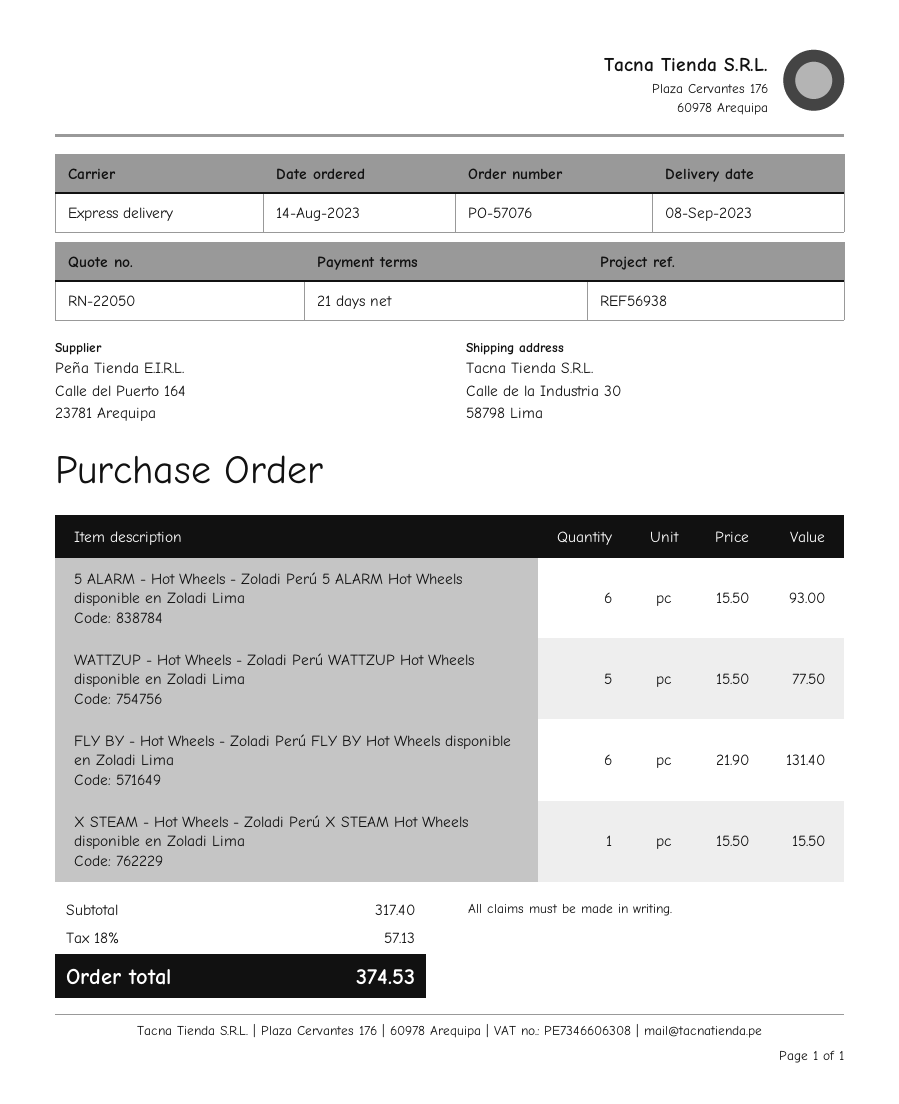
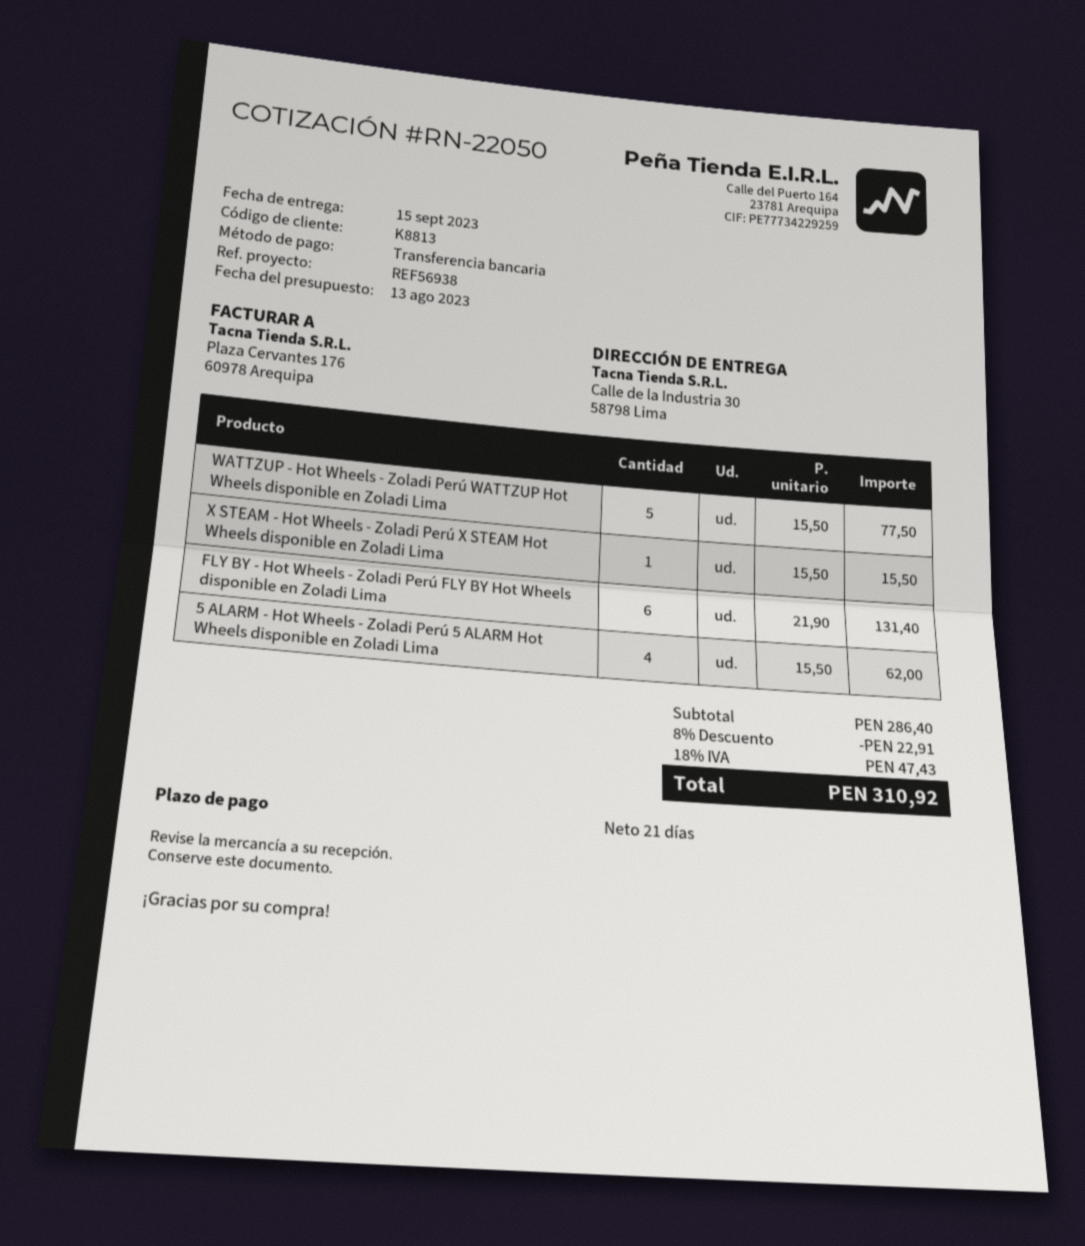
delivery date: 2023-09-08 -> 2023-09-15
5 ALARM - Hot Wheels - Zoladi Perú 5 ALARM Hot Wheels disponible en Zoladi Lima: 6 x 15.50 = 93.00 -> 4 x 15.50 = 62.00
subtotal: 317.40 -> 286.40
discount: none -> 8% = 22.91
tax: 18% = 57.13 -> 18% = 47.43
total: 374.53 -> 310.92

